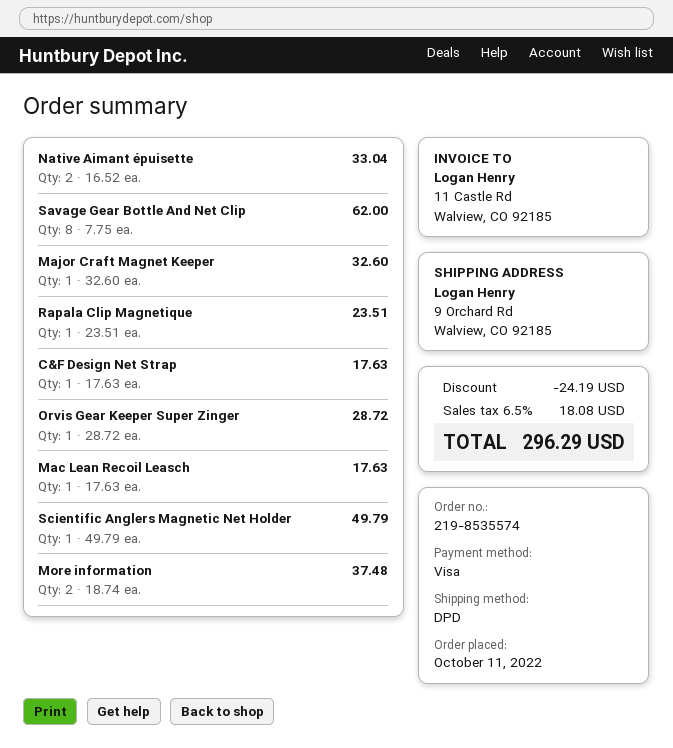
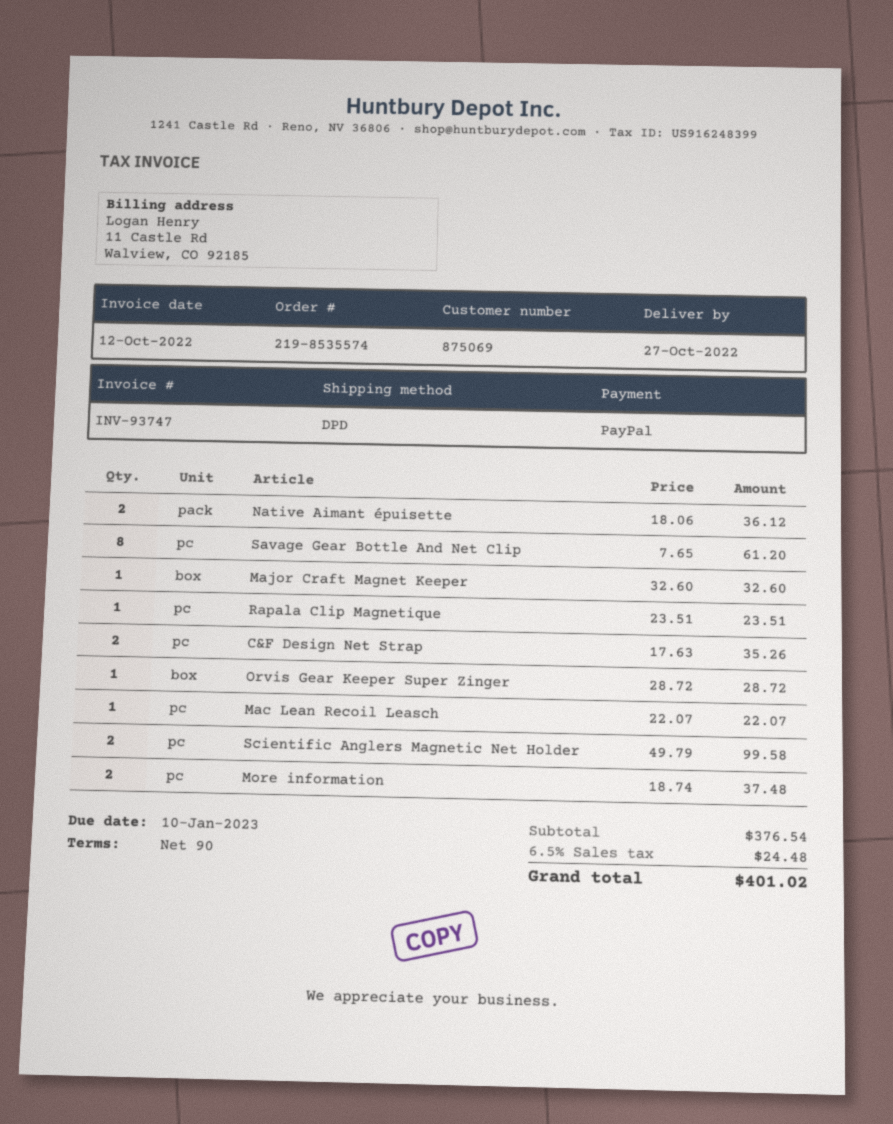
payment method: Visa -> PayPal
Native Aimant épuisette: 2 x 16.52 = 33.04 -> 2 x 18.06 = 36.12
Savage Gear Bottle And Net Clip: 8 x 7.75 = 62.00 -> 8 x 7.65 = 61.20
C&F Design Net Strap: 1 x 17.63 = 17.63 -> 2 x 17.63 = 35.26
Mac Lean Recoil Leasch: 1 x 17.63 = 17.63 -> 1 x 22.07 = 22.07
Scientific Anglers Magnetic Net Holder: 1 x 49.79 = 49.79 -> 2 x 49.79 = 99.58
discount: 24.19 -> none
tax: 6.5% = 18.08 -> 6.5% = 24.48
total: 296.29 -> 401.02

